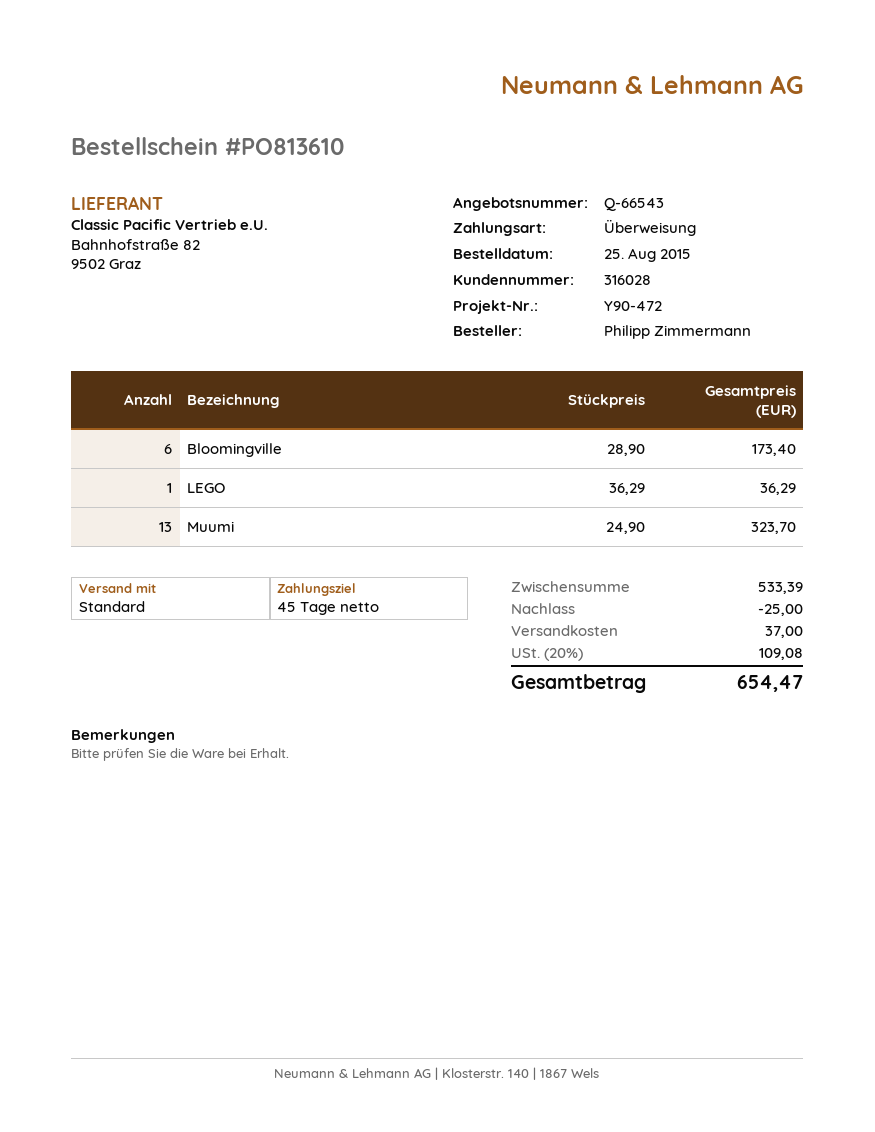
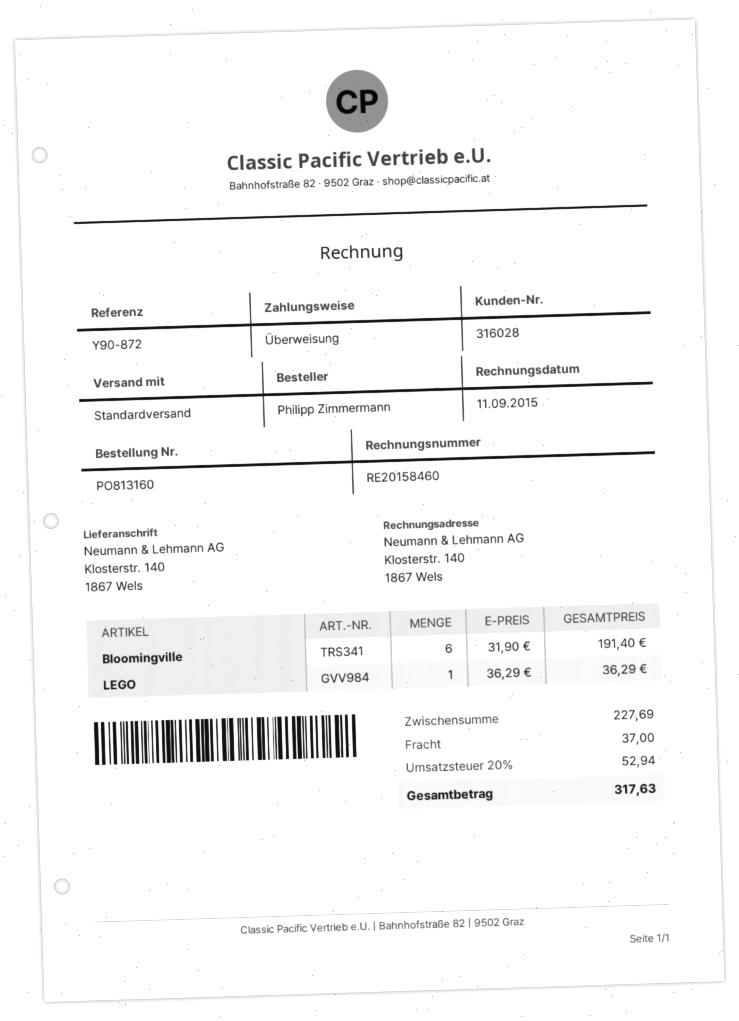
order number: PO813610 -> PO813160
reference: Y90-472 -> Y90-872
Bloomingville: 6 x 28.90 = 173.40 -> 6 x 31.90 = 191.40
Muumi: 13 x 24.90 = 323.70 -> none
subtotal: 533.39 -> 227.69
discount: 25.00 -> none
tax: 20% = 109.08 -> 20% = 52.94
total: 654.47 -> 317.63

